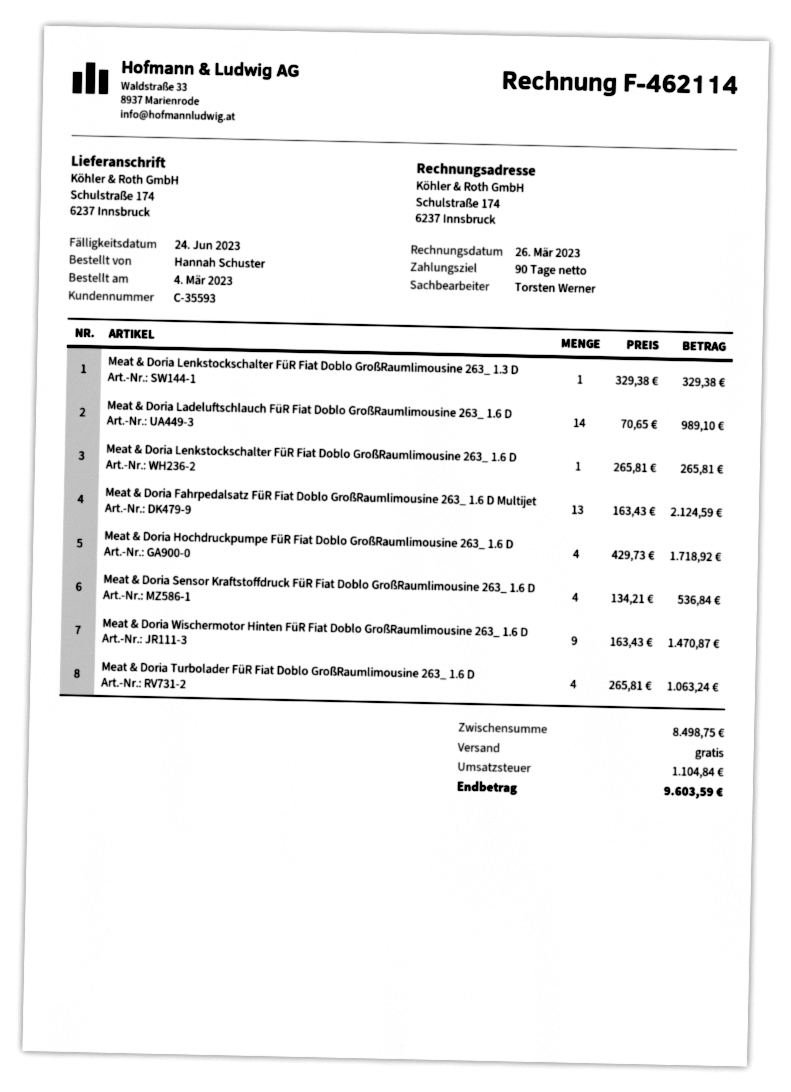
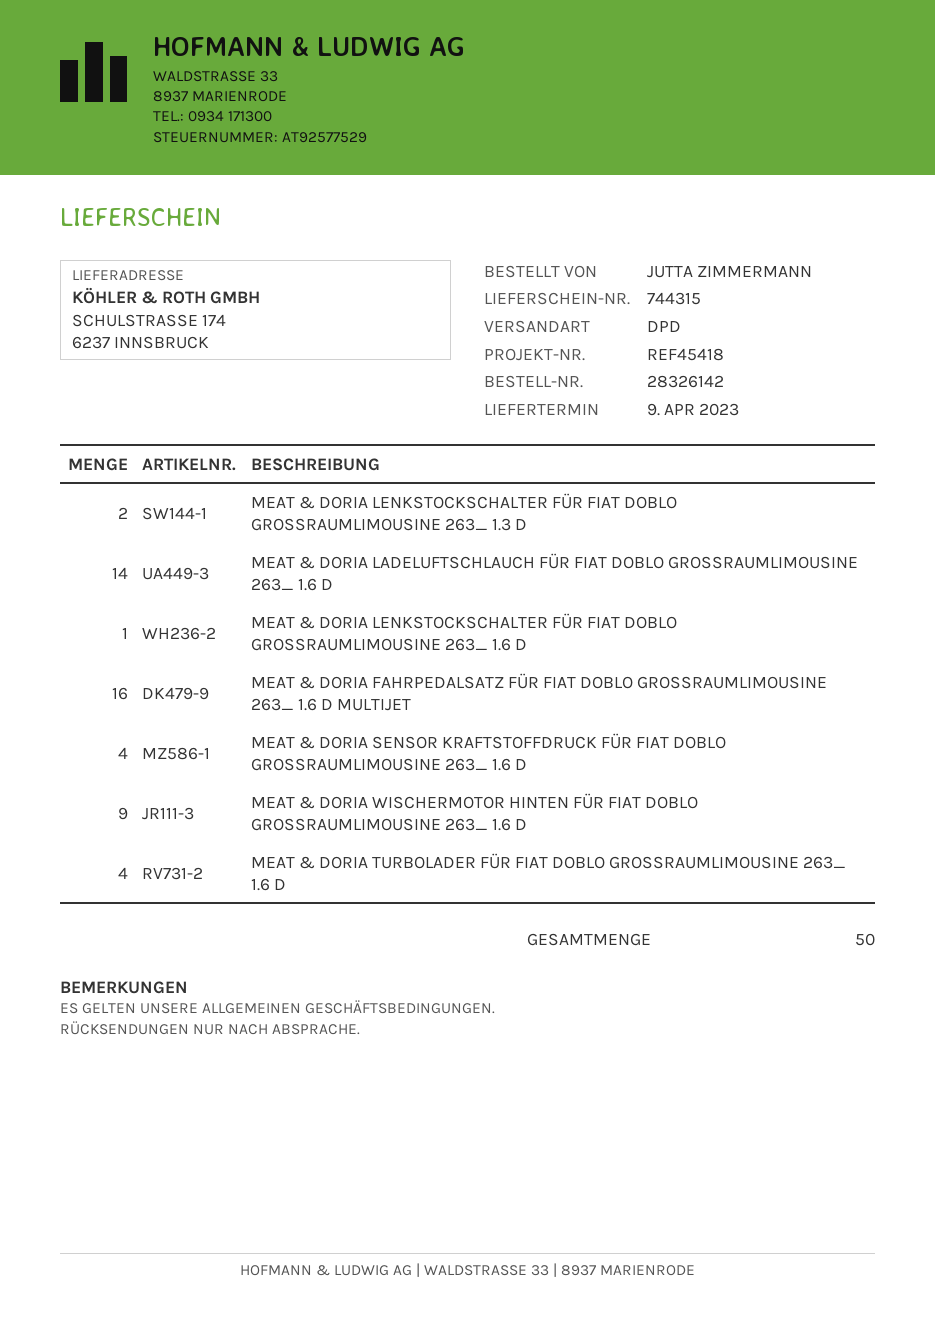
ordered by: Hannah Schuster -> JUTTA ZIMMERMANN
Meat & Doria Lenkstockschalter FüR Fiat Doblo GroßRaumlimousine 263_ 1.3 D: 1 -> 2
Meat & Doria Fahrpedalsatz FüR Fiat Doblo GroßRaumlimousine 263_ 1.6 D Multijet: 13 -> 16
Meat & Doria Hochdruckpumpe FüR Fiat Doblo GroßRaumlimousine 263_ 1.6 D: 4 -> none

